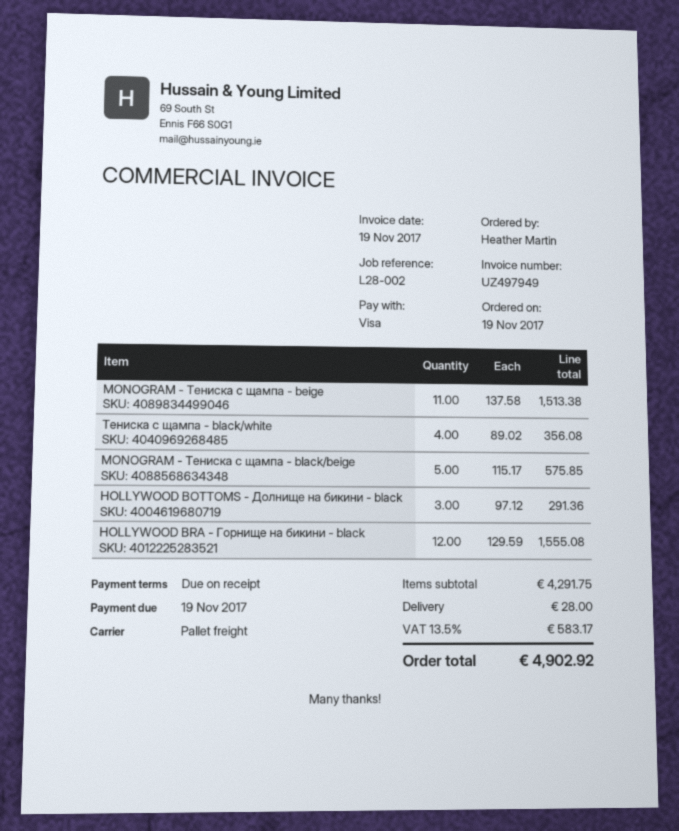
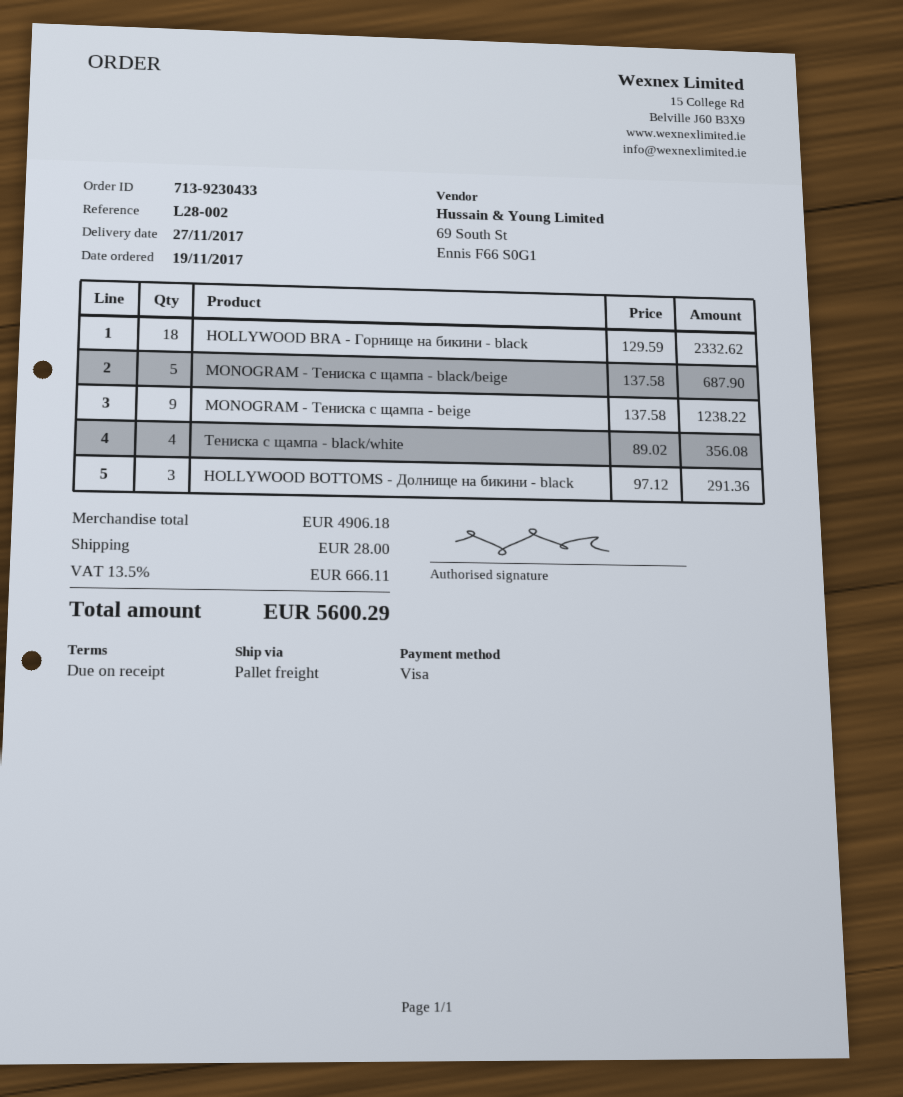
MONOGRAM - Тениска с щампа - beige: 11 x 137.58 = 1513.38 -> 9 x 137.58 = 1238.22
MONOGRAM - Тениска с щампа - black/beige: 5 x 115.17 = 575.85 -> 5 x 137.58 = 687.90
HOLLYWOOD BRA - Горнище на бикини - black: 12 x 129.59 = 1555.08 -> 18 x 129.59 = 2332.62
subtotal: 4291.75 -> 4906.18
tax: 13.5% = 583.17 -> 13.5% = 666.11
total: 4902.92 -> 5600.29

